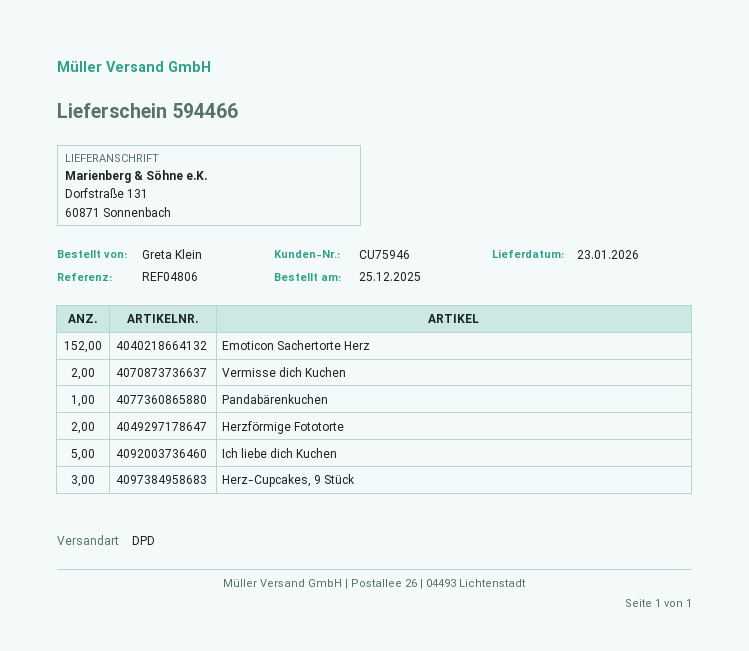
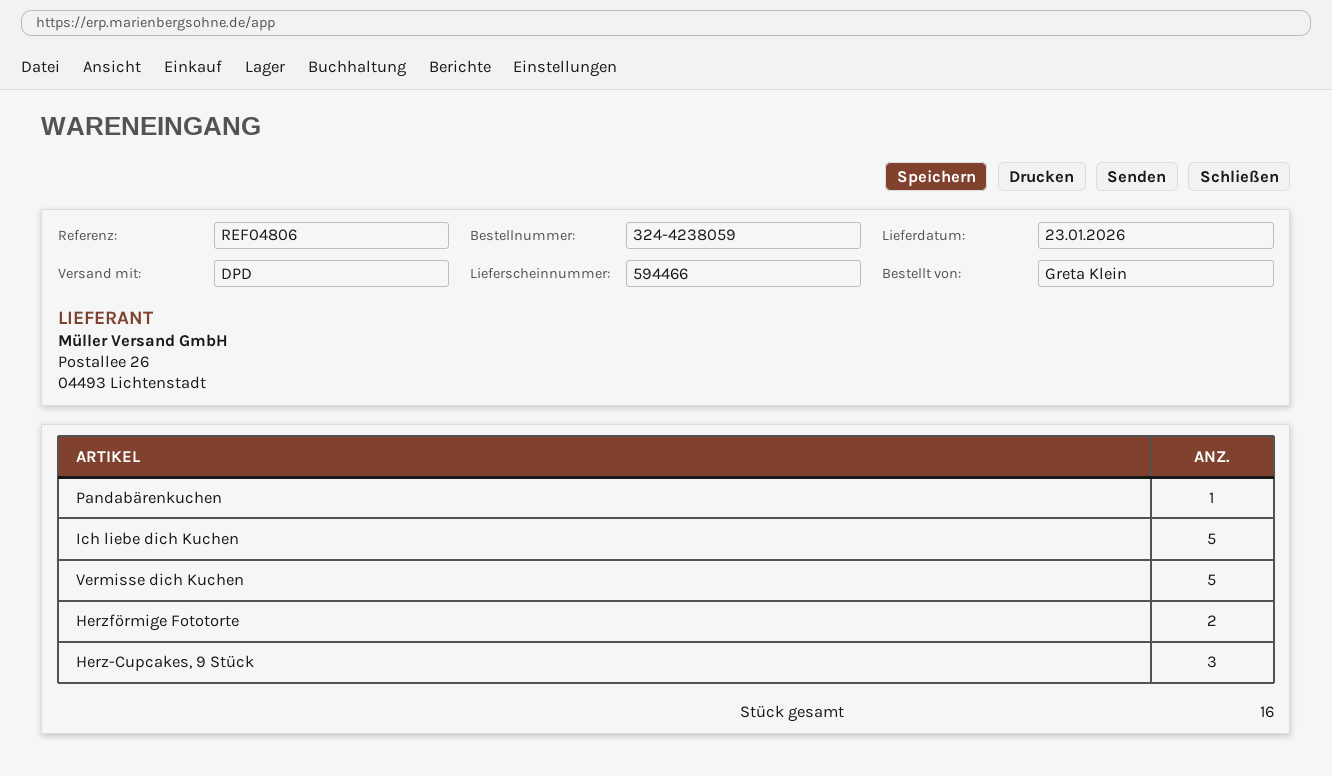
Emoticon Sachertorte Herz: 152 -> none
Vermisse dich Kuchen: 2 -> 5

